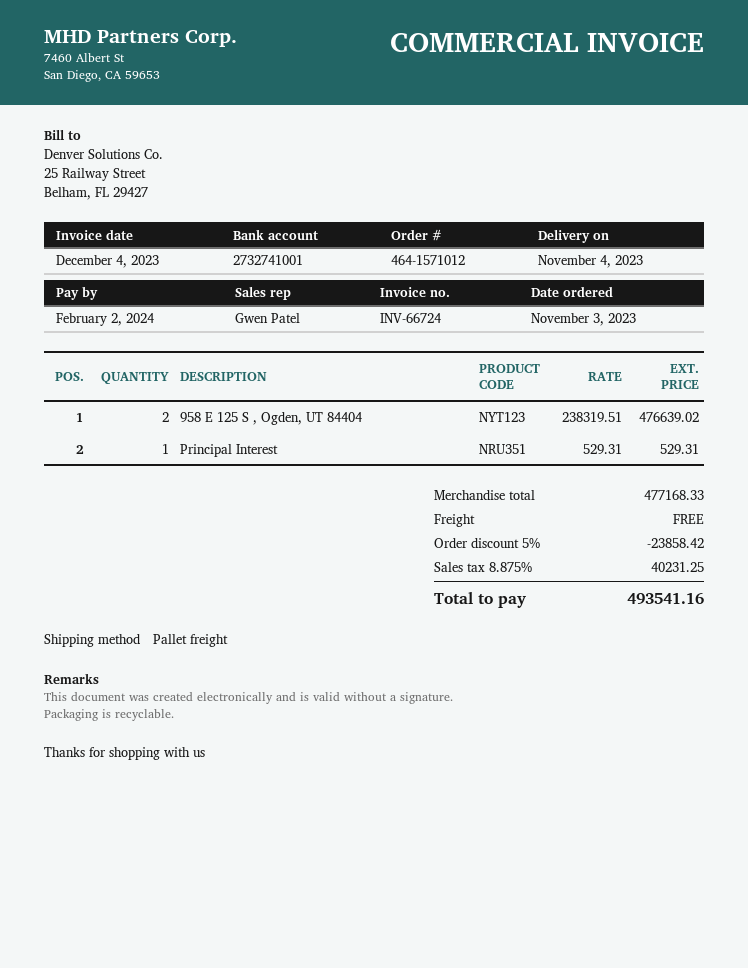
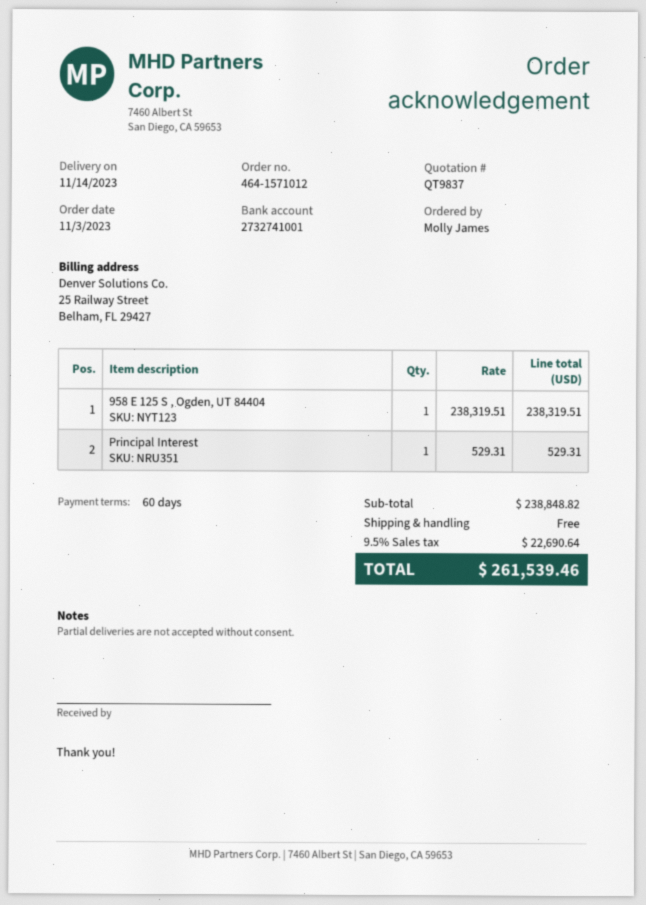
delivery date: 2023-11-04 -> 2023-11-14
958 E 125 S , Ogden, UT 84404: 2 x 238319.51 = 476639.02 -> 1 x 238319.51 = 238319.51
subtotal: 477168.33 -> 238848.82
discount: 5% = 23858.42 -> none
tax: 8.875% = 40231.25 -> 9.5% = 22690.64
total: 493541.16 -> 261539.46

